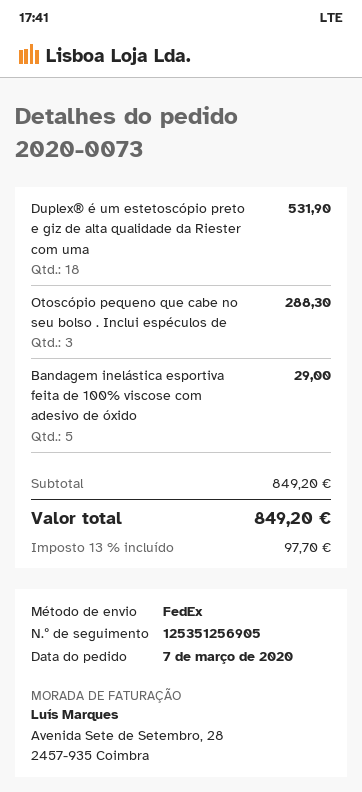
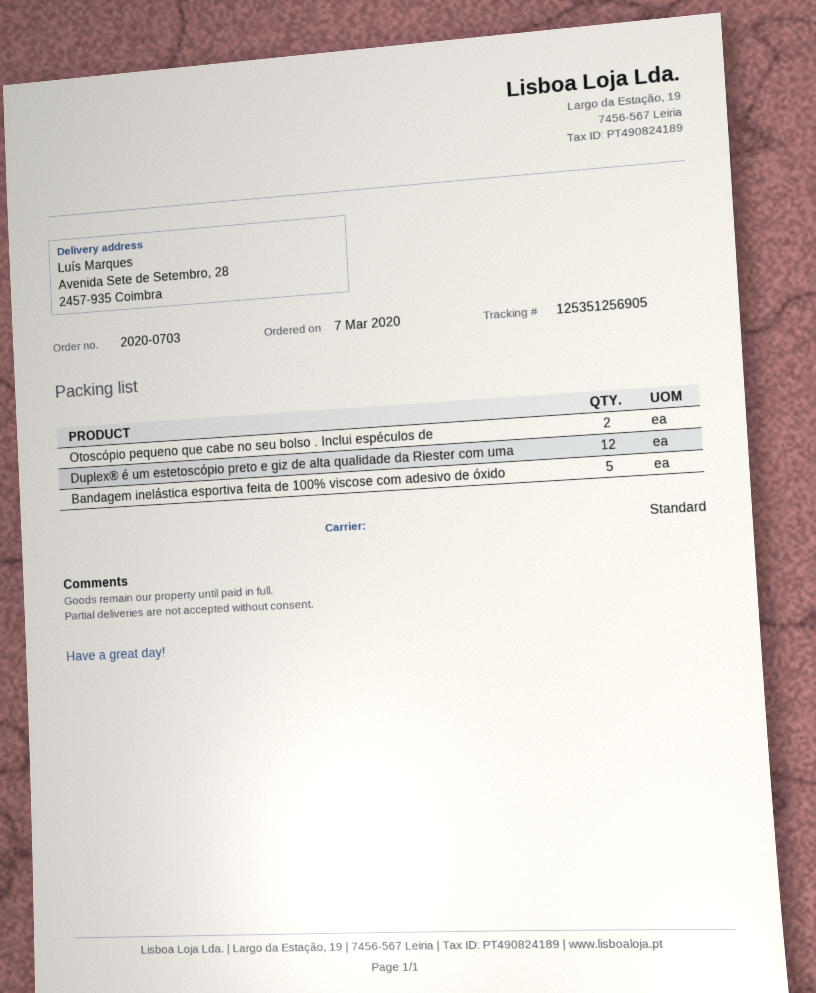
order number: 2020-0073 -> 2020-0703
shipping method: FedEx -> standard
Duplex® é um estetoscópio preto e giz de alta qualidade da Riester com uma: 18 -> 12
Otoscópio pequeno que cabe no seu bolso . Inclui espéculos de: 3 -> 2

